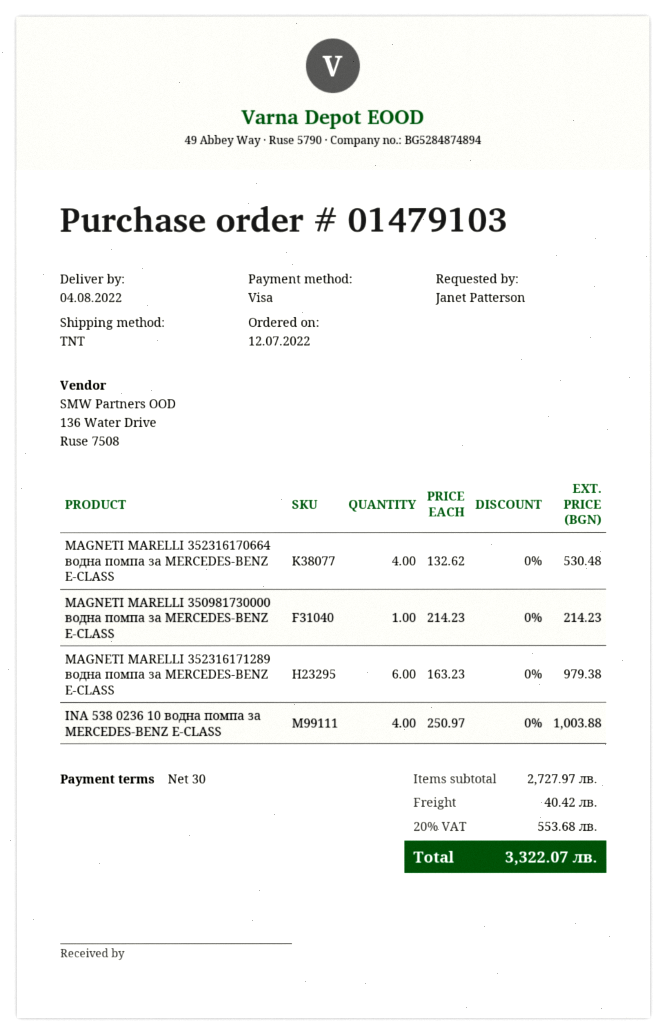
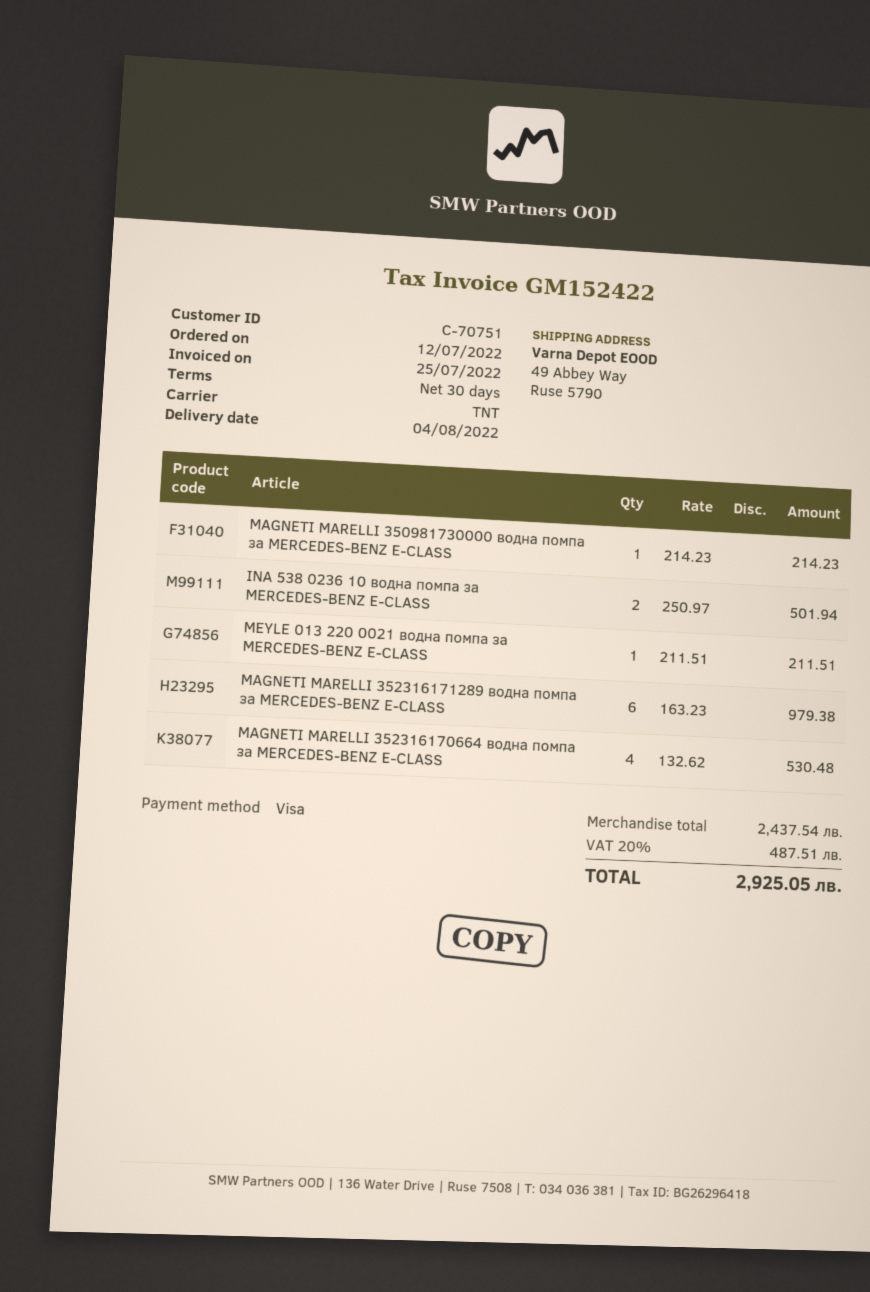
INA 538 0236 10 водна помпа за MERCEDES-BENZ E-CLASS: 4 x 250.97 = 1003.88 -> 2 x 250.97 = 501.94
MEYLE 013 220 0021 водна помпа за MERCEDES-BENZ E-CLASS: none -> 1 x 211.51 = 211.51
subtotal: 2727.97 -> 2437.54
shipping: 40.42 -> none
tax: 20% = 553.68 -> 20% = 487.51
total: 3322.07 -> 2925.05

